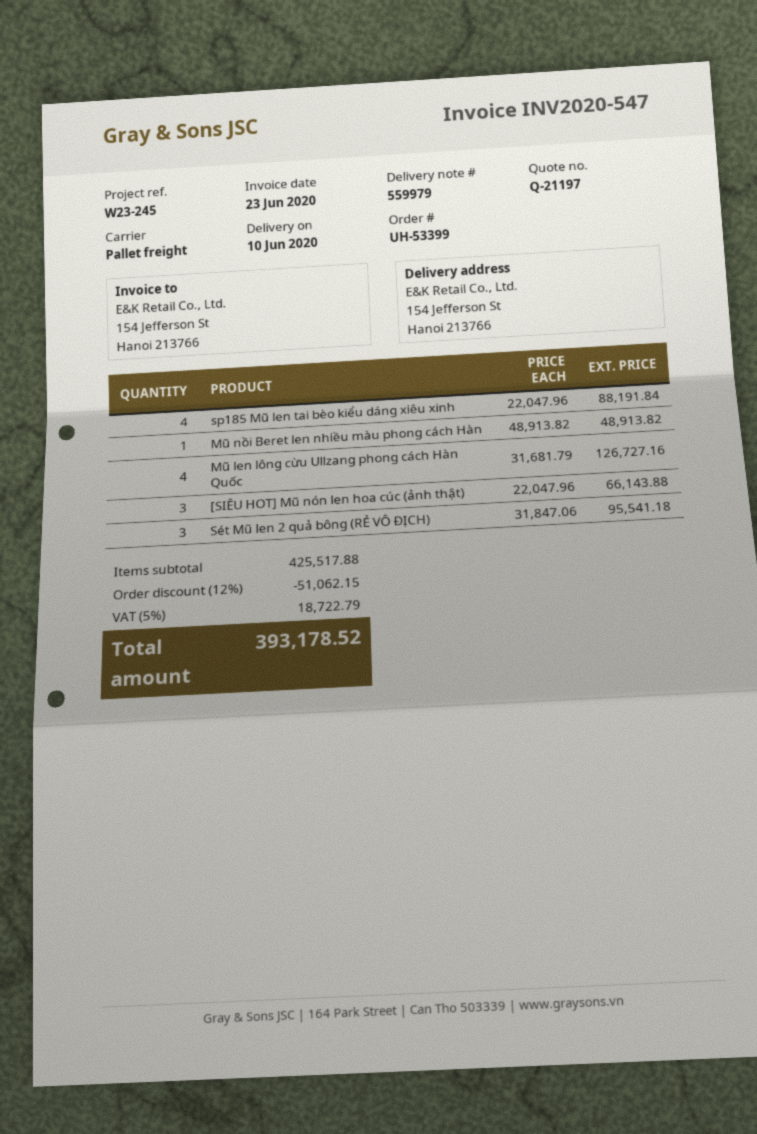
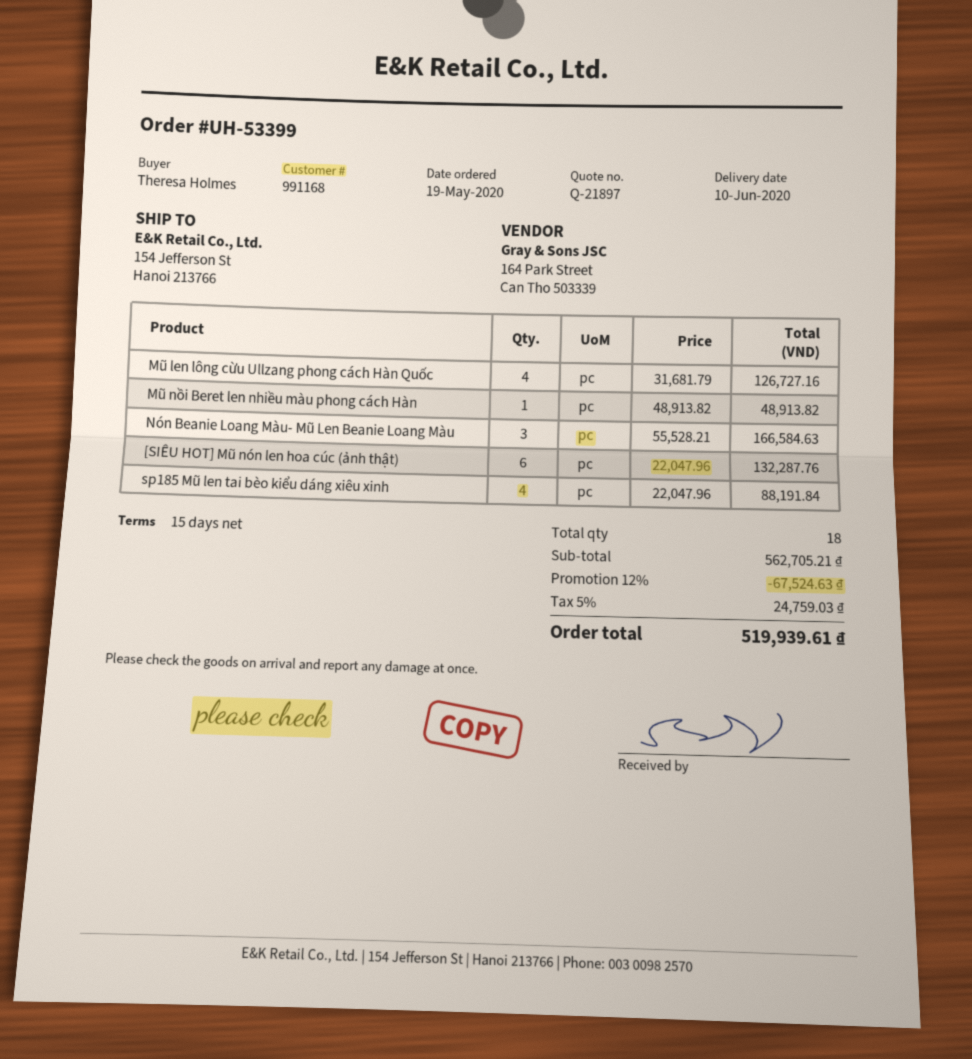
quote number: Q-21197 -> Q-21897
[SIÊU HOT] Mũ nón len hoa cúc (ảnh thật): 3 x 22047.96 = 66143.88 -> 6 x 22047.96 = 132287.76
Sét Mũ len 2 quả bông (RẺ VÔ ĐỊCH): 3 x 31847.06 = 95541.18 -> none
Nón Beanie Loang Màu- Mũ Len Beanie Loang Màu: none -> 3 x 55528.21 = 166584.63
subtotal: 425517.88 -> 562705.21
discount: 12% = 51062.15 -> 12% = 67524.63
tax: 5% = 18722.79 -> 5% = 24759.03
total: 393178.52 -> 519939.61

